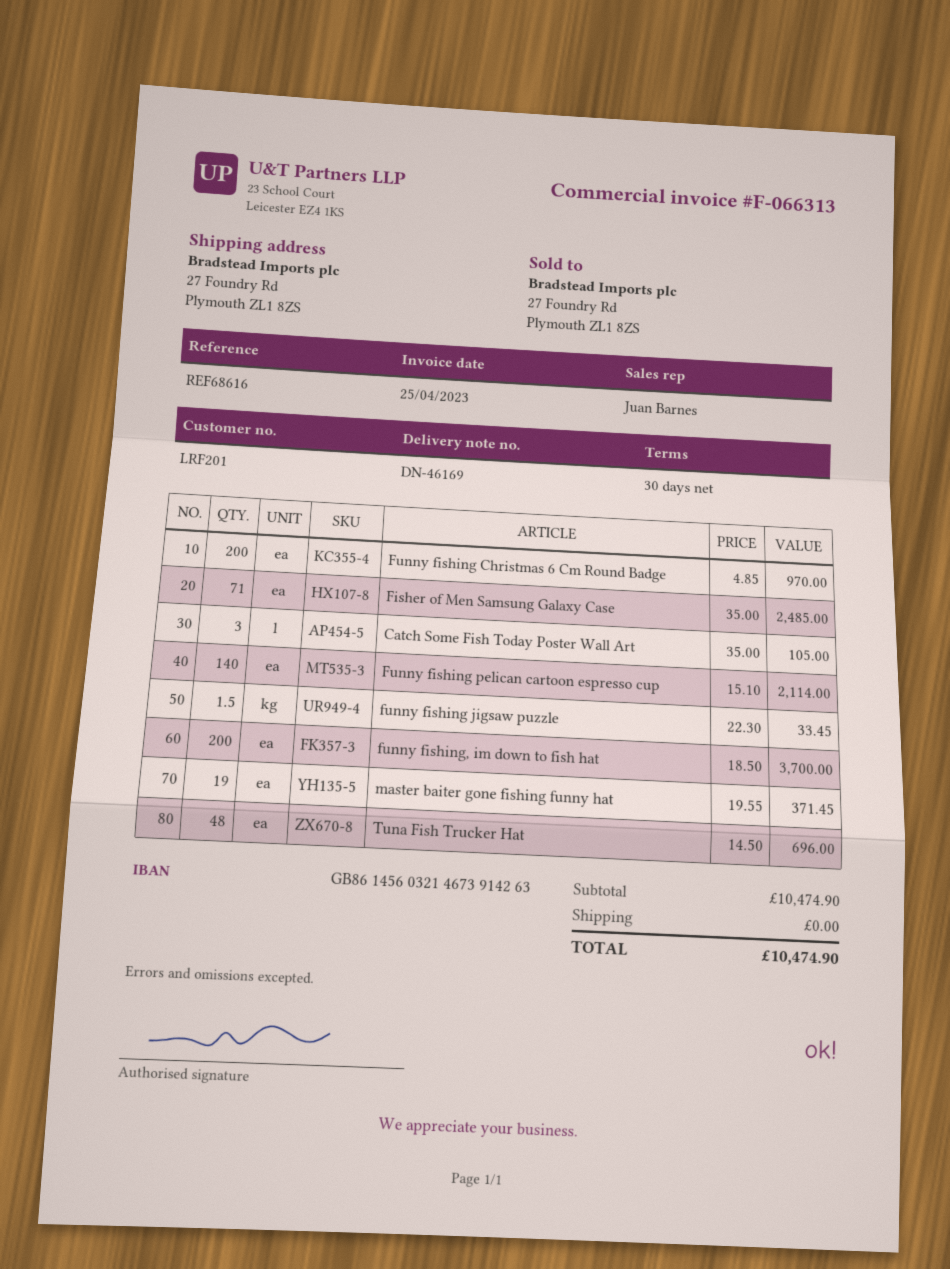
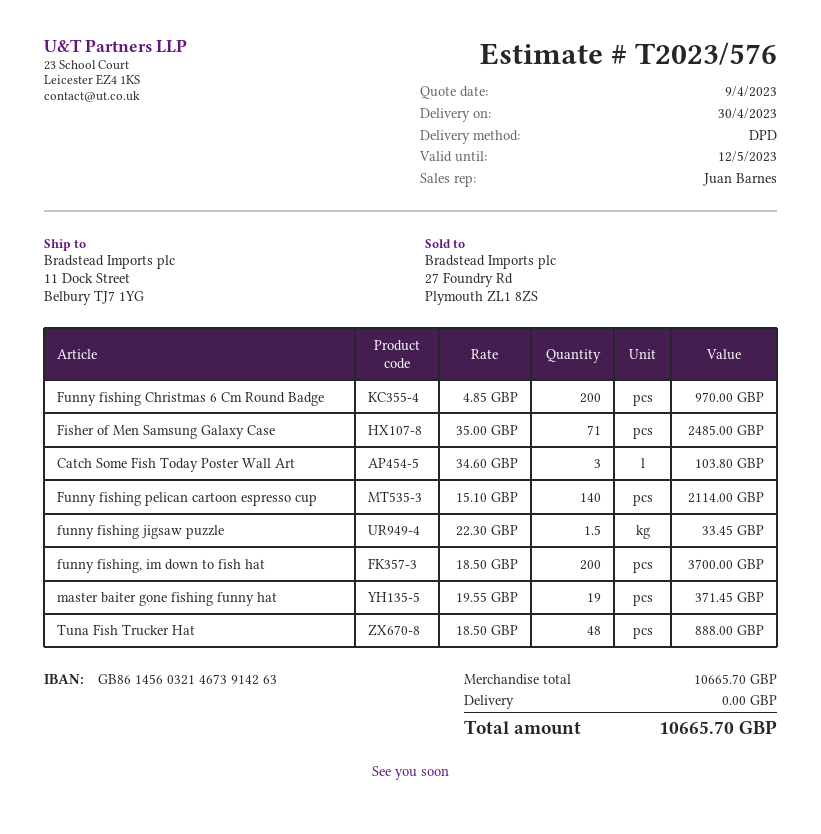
ship to: 27 Foundry Rd, Plymouth ZL1 8ZS -> 11 Dock Street, Belbury TJ7 1YG
Catch Some Fish Today Poster Wall Art: 3 x 35.00 = 105.00 -> 3 x 34.60 = 103.80
Tuna Fish Trucker Hat: 48 x 14.50 = 696.00 -> 48 x 18.50 = 888.00
subtotal: 10474.90 -> 10665.70
total: 10474.90 -> 10665.70

